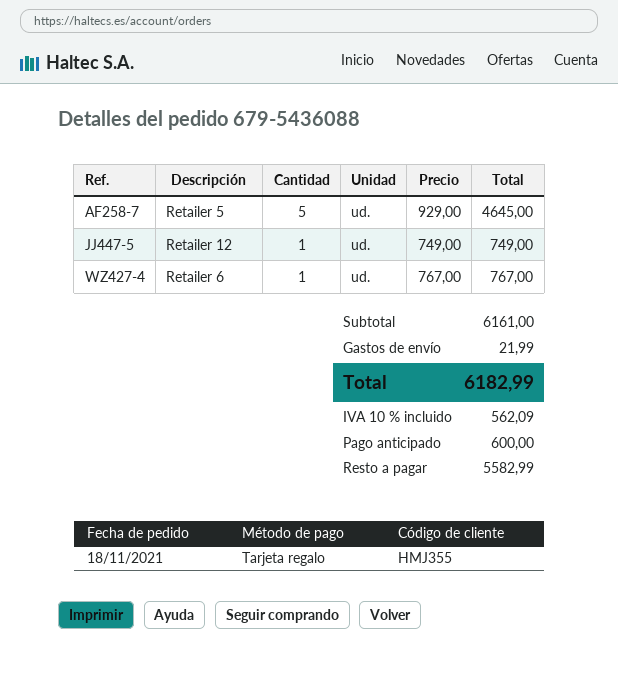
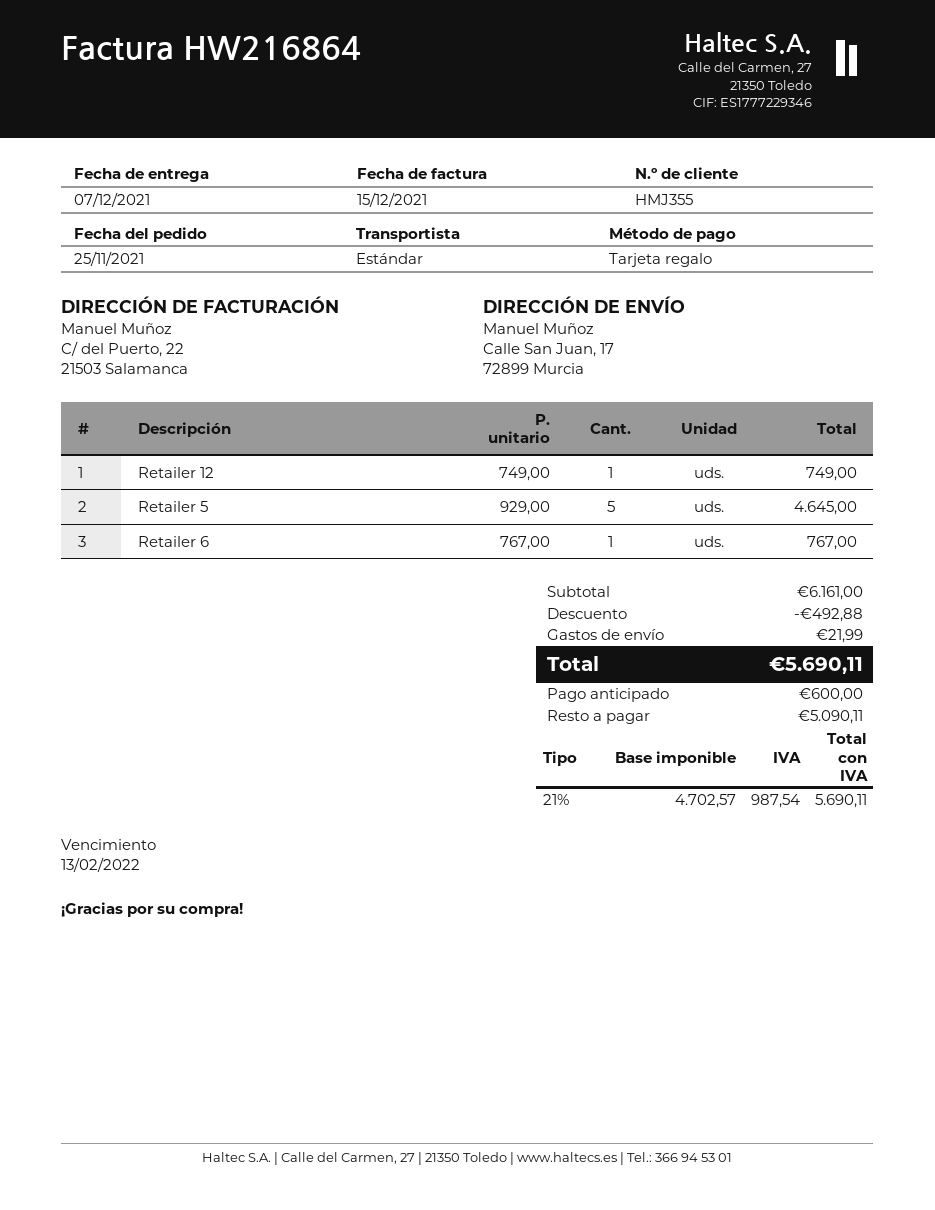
order date: 2021-11-18 -> 2021-11-25
discount: none -> 492.88
tax: 10% = 562.09 -> 21% = 987.54
total: 6182.99 -> 5690.11
balance: 5582.99 -> 5090.11

